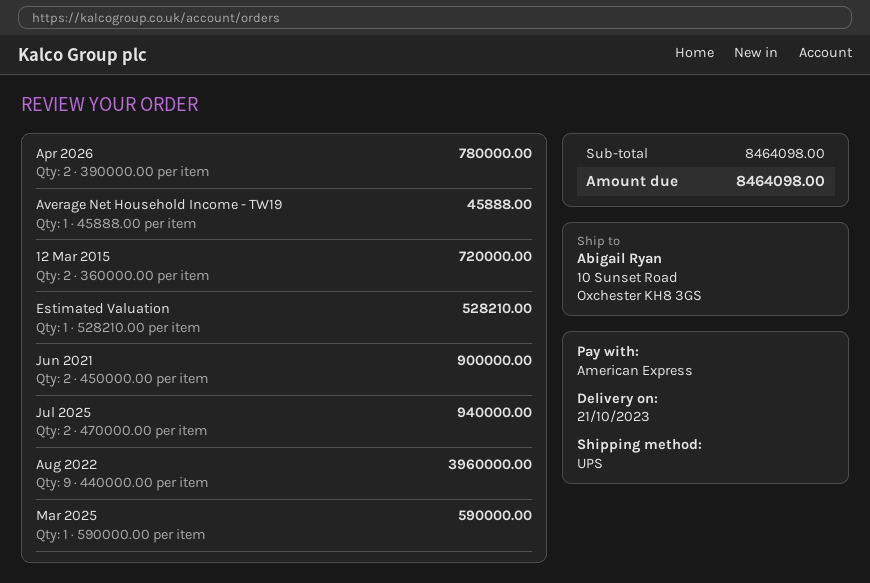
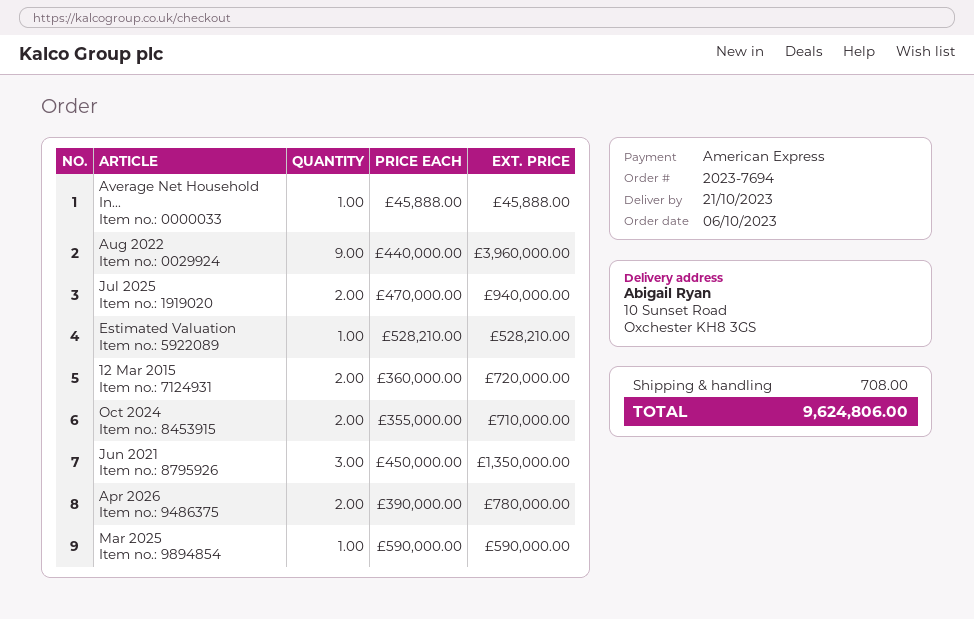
Jun 2021: 2 x 450000.00 = 900000.00 -> 3 x 450000.00 = 1350000.00
Oct 2024: none -> 2 x 355000.00 = 710000.00
shipping: none -> 708.00
total: 8464098.00 -> 9624806.00

